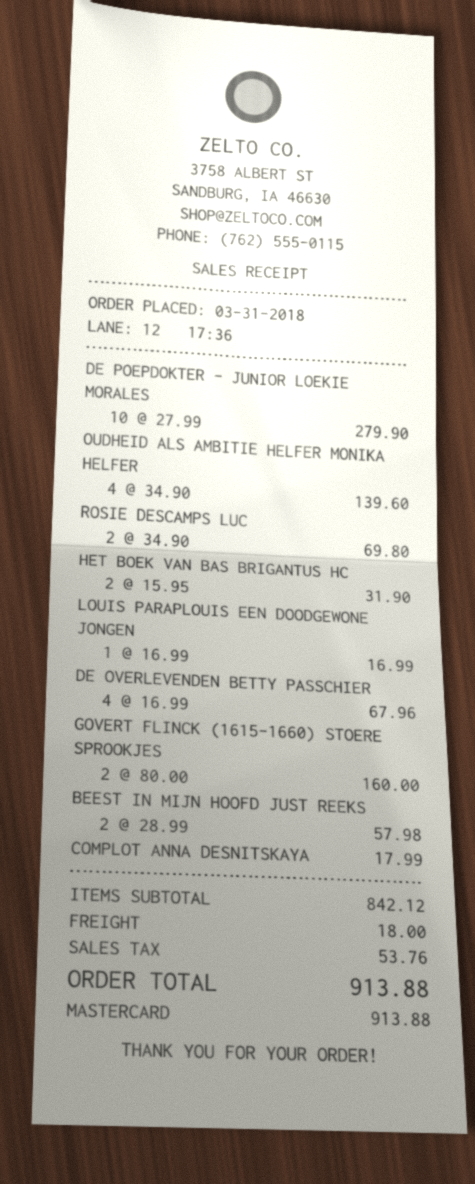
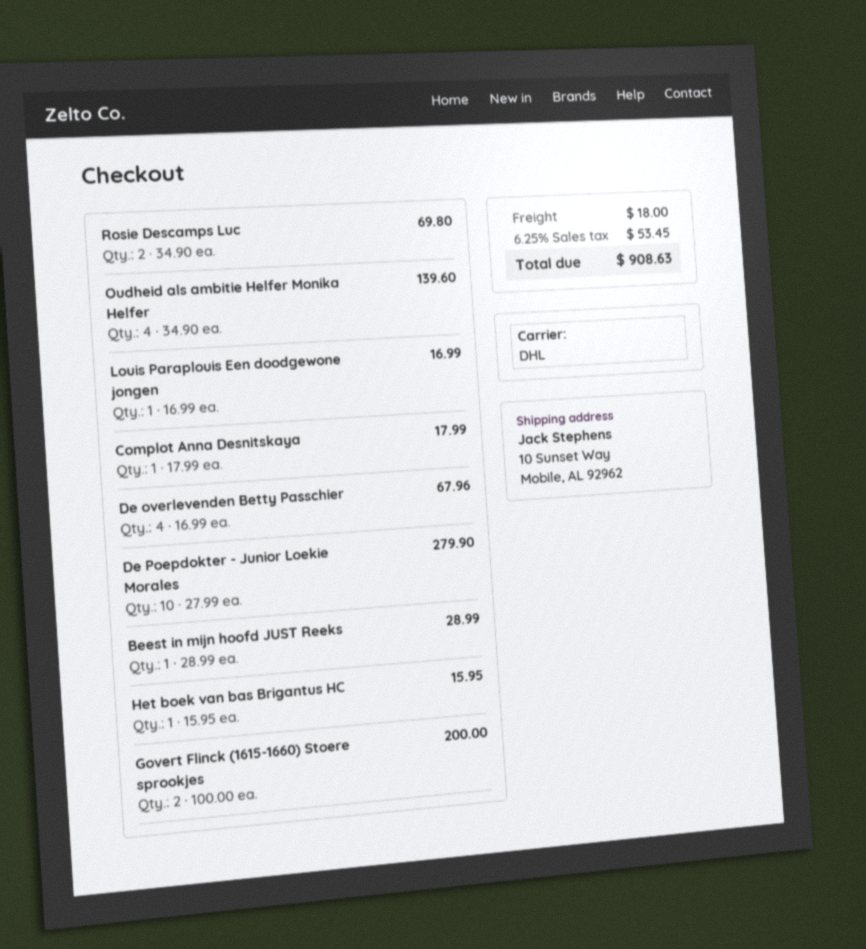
HET BOEK VAN BAS BRIGANTUS HC: 2 x 15.95 = 31.90 -> 1 x 15.95 = 15.95
GOVERT FLINCK (1615-1660) STOERE SPROOKJES: 2 x 80.00 = 160.00 -> 2 x 100.00 = 200.00
BEEST IN MIJN HOOFD JUST REEKS: 2 x 28.99 = 57.98 -> 1 x 28.99 = 28.99
tax: 53.76 -> 53.45
total: 913.88 -> 908.63

